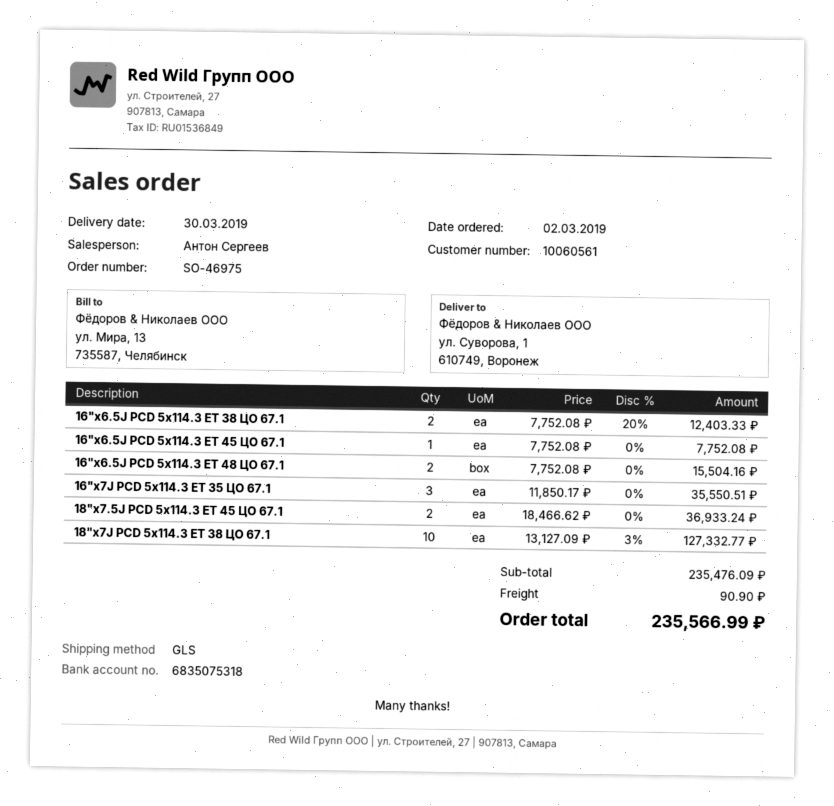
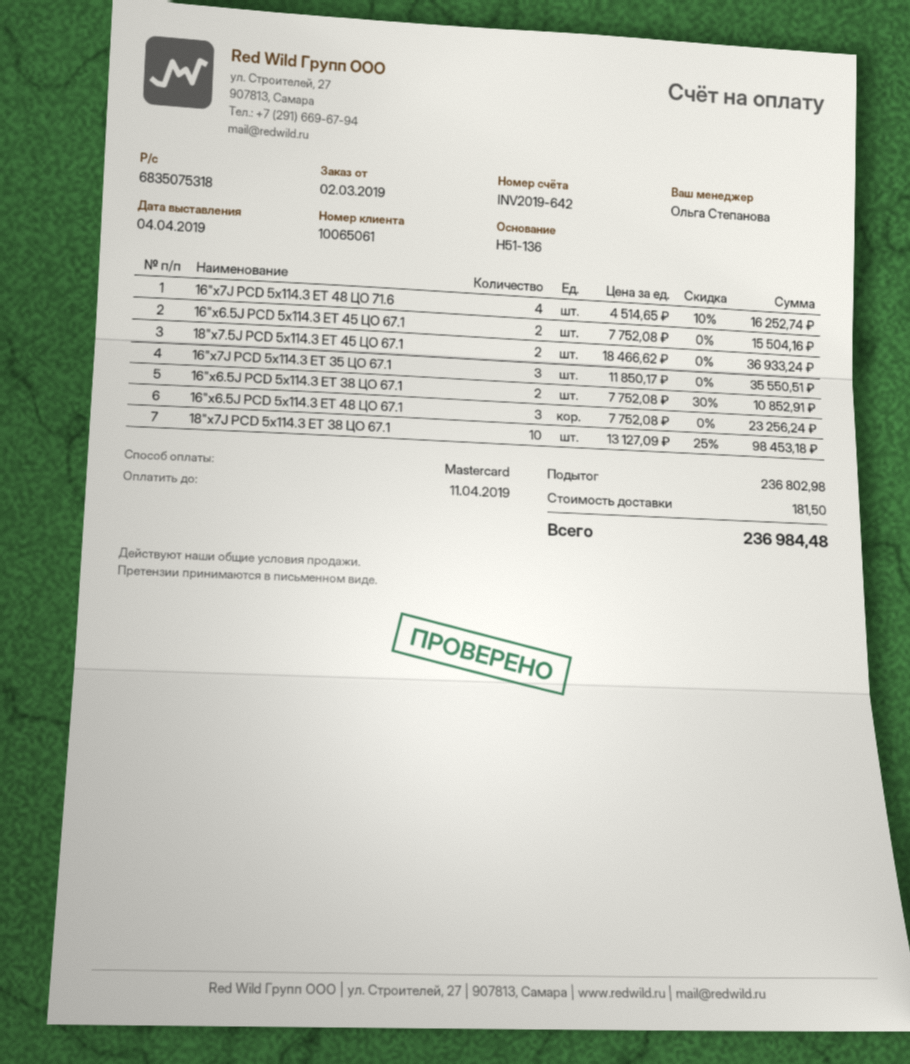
customer number: 10060561 -> 10065061
sales rep: Антон Сергеев -> Ольга Степанова
16"x6.5J PCD 5x114.3 ЕТ 38 ЦО 67.1: 2 x 7752.08 - 20% = 12403.33 -> 2 x 7752.08 - 30% = 10852.91
16"x6.5J PCD 5x114.3 ЕТ 45 ЦО 67.1: 1 x 7752.08 = 7752.08 -> 2 x 7752.08 = 15504.16
16"x6.5J PCD 5x114.3 ЕТ 48 ЦО 67.1: 2 x 7752.08 = 15504.16 -> 3 x 7752.08 = 23256.24
18"x7J PCD 5x114.3 ЕТ 38 ЦО 67.1: 10 x 13127.09 - 3% = 127332.77 -> 10 x 13127.09 - 25% = 98453.18
16"x7J PCD 5x114.3 ЕТ 48 ЦО 71.6: none -> 4 x 4514.65 - 10% = 16252.74
subtotal: 235476.09 -> 236802.98
shipping: 90.90 -> 181.50
total: 235566.99 -> 236984.48

